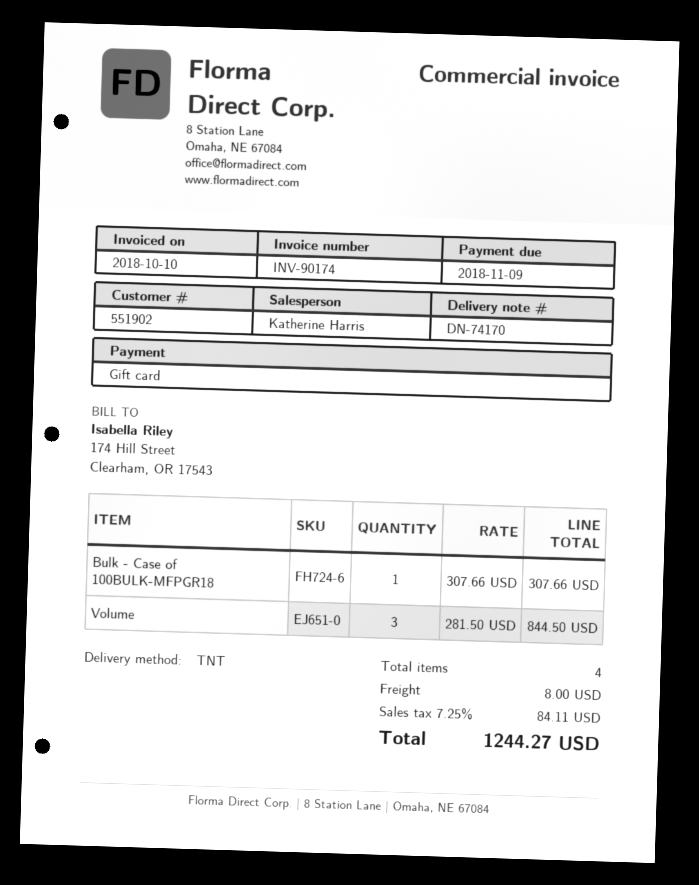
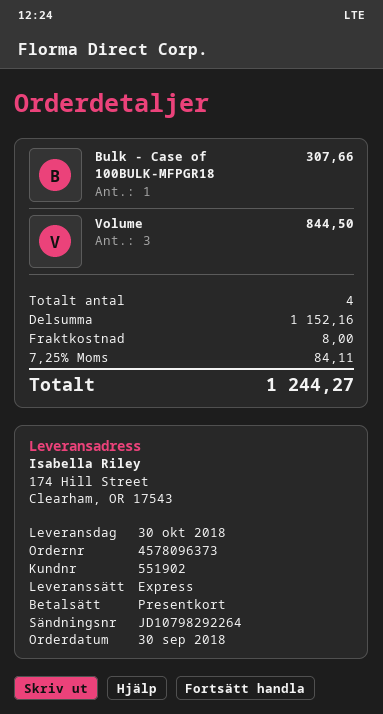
shipping method: TNT -> express

